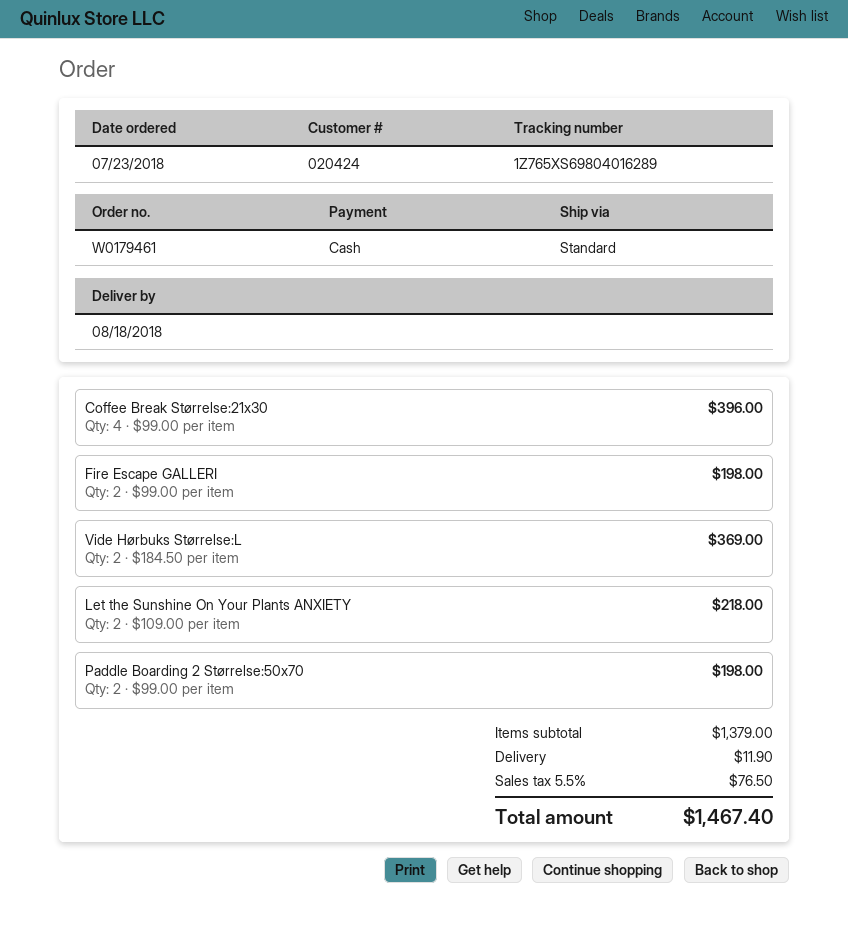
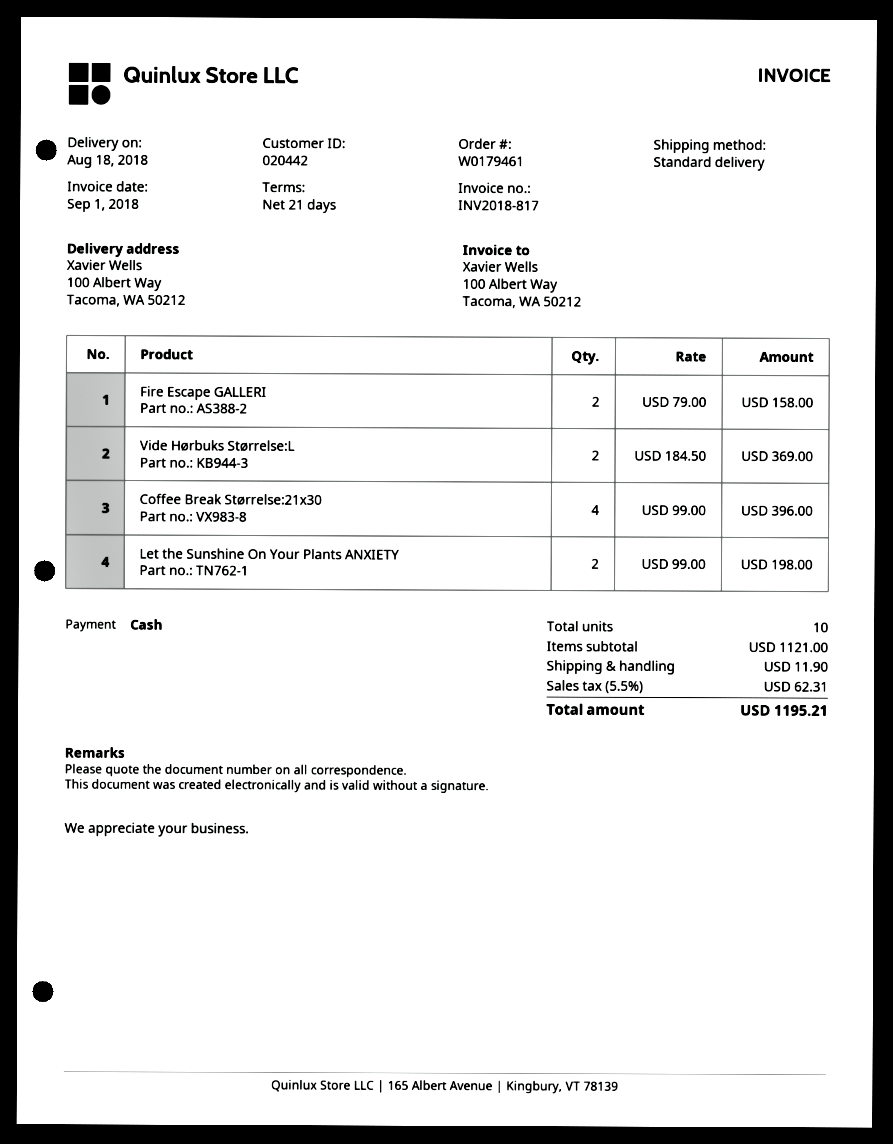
customer number: 020424 -> 020442
Fire Escape GALLERI: 2 x 99.00 = 198.00 -> 2 x 79.00 = 158.00
Let the Sunshine On Your Plants ANXIETY: 2 x 109.00 = 218.00 -> 2 x 99.00 = 198.00
Paddle Boarding 2 Størrelse:50x70: 2 x 99.00 = 198.00 -> none
subtotal: 1379.00 -> 1121.00
tax: 5.5% = 76.50 -> 5.5% = 62.31
total: 1467.40 -> 1195.21

